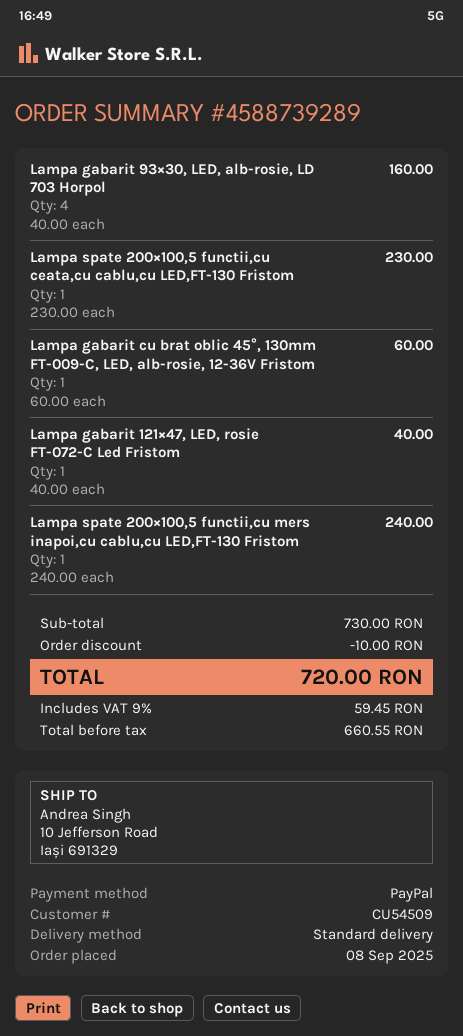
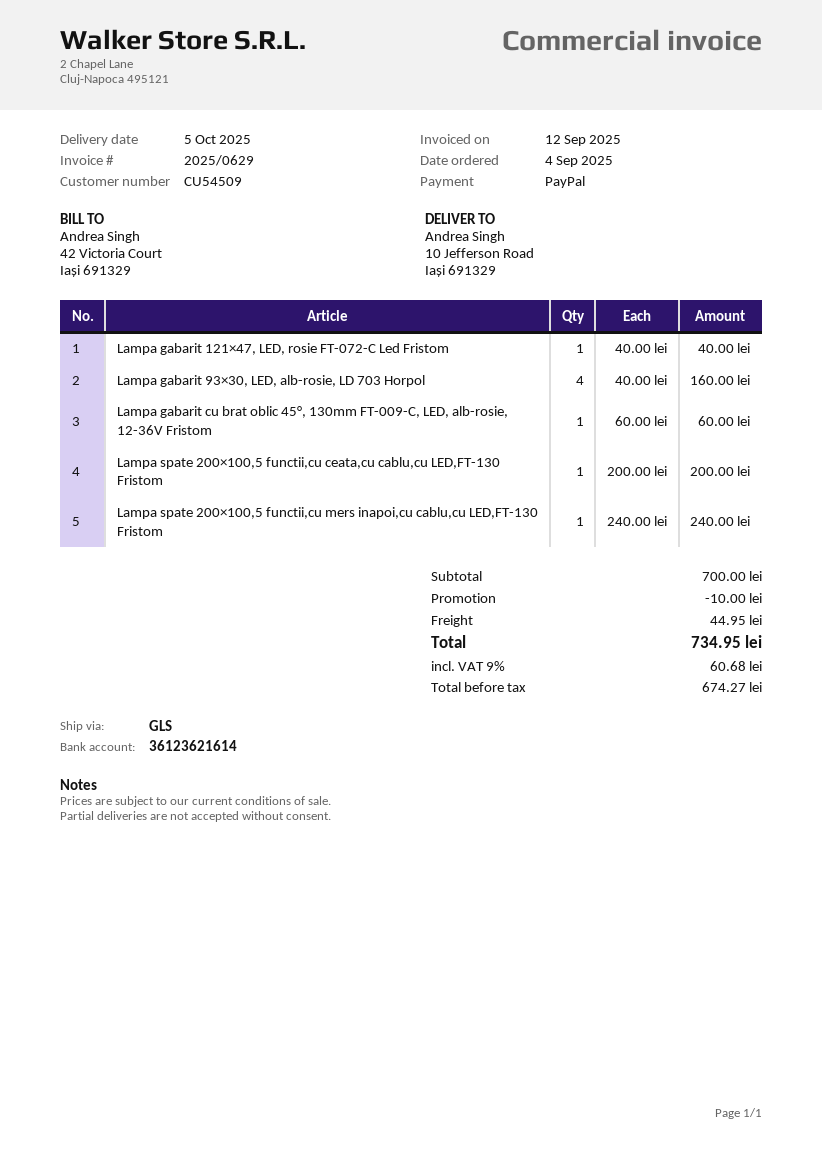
order date: 2025-09-08 -> 2025-09-04
shipping method: standard -> GLS
Lampa spate 200×100,5 functii,cu ceata,cu cablu,cu LED,FT-130 Fristom: 1 x 230.00 = 230.00 -> 1 x 200.00 = 200.00
subtotal: 730.00 -> 700.00
shipping: none -> 44.95
net: 660.55 -> 674.27
tax: 9% = 59.45 -> 9% = 60.68
total: 720.00 -> 734.95

